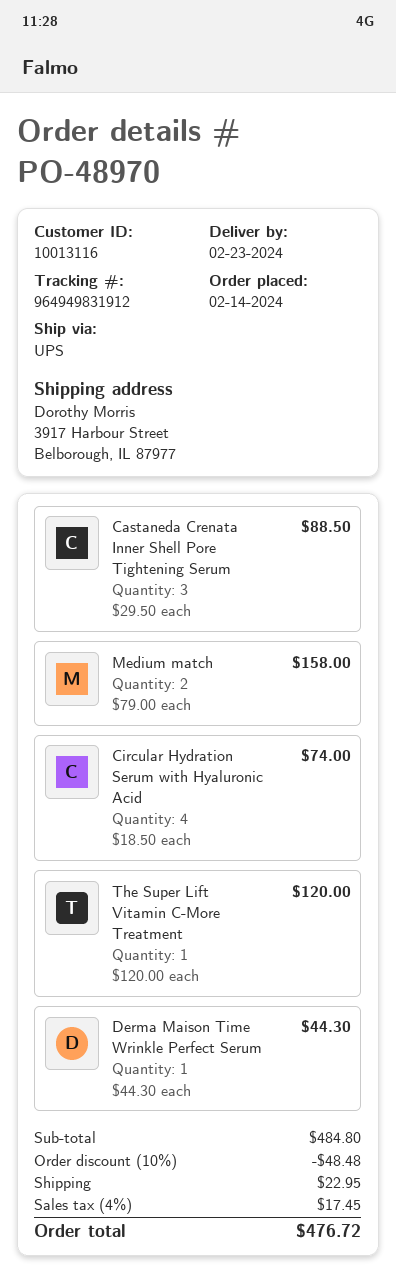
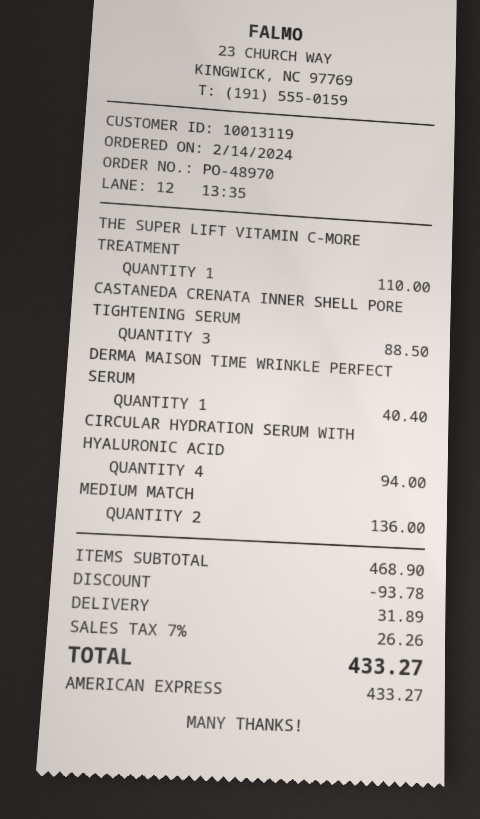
customer number: 10013116 -> 10013119
Medium match: 2 for 158.00 -> 2 for 136.00
Circular Hydration Serum with Hyaluronic Acid: 4 for 74.00 -> 4 for 94.00
The Super Lift Vitamin C-More Treatment: 1 for 120.00 -> 1 for 110.00
Derma Maison Time Wrinkle Perfect Serum: 1 for 44.30 -> 1 for 40.40
subtotal: 484.80 -> 468.90
discount: 48.48 -> 93.78
shipping: 22.95 -> 31.89
tax: 4% = 17.45 -> 7% = 26.26
total: 476.72 -> 433.27

